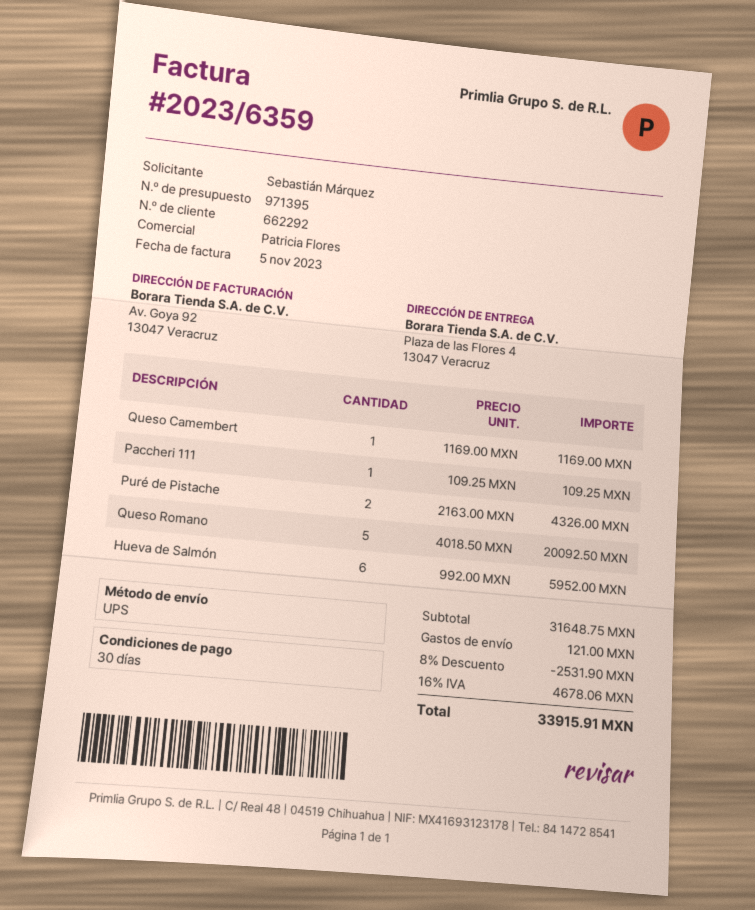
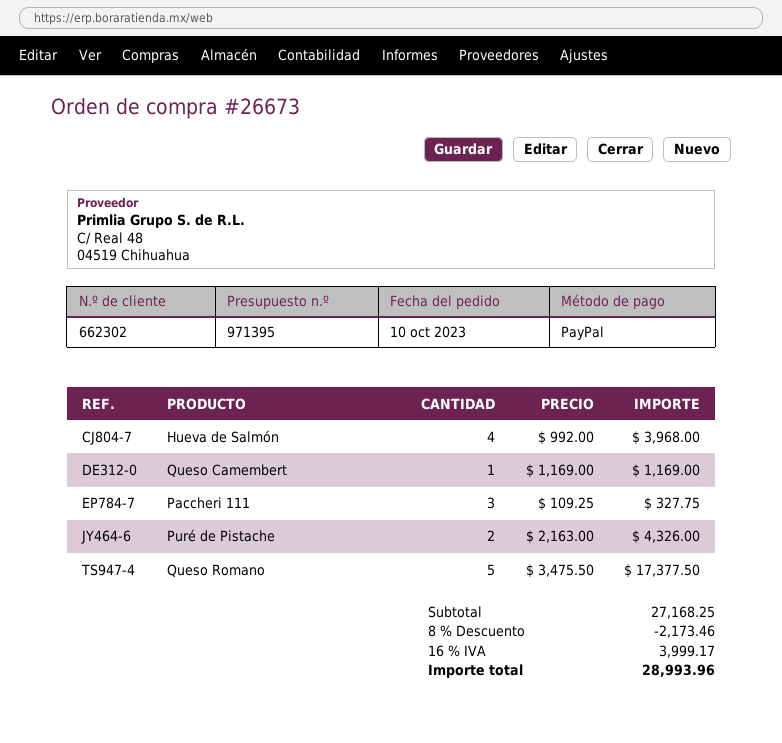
customer number: 662292 -> 662302
Paccheri 111: 1 x 109.25 = 109.25 -> 3 x 109.25 = 327.75
Queso Romano: 5 x 4018.50 = 20092.50 -> 5 x 3475.50 = 17377.50
Hueva de Salmón: 6 x 992.00 = 5952.00 -> 4 x 992.00 = 3968.00
subtotal: 31648.75 -> 27168.25
discount: 8% = 2531.90 -> 8% = 2173.46
shipping: 121.00 -> none
tax: 16% = 4678.06 -> 16% = 3999.17
total: 33915.91 -> 28993.96

